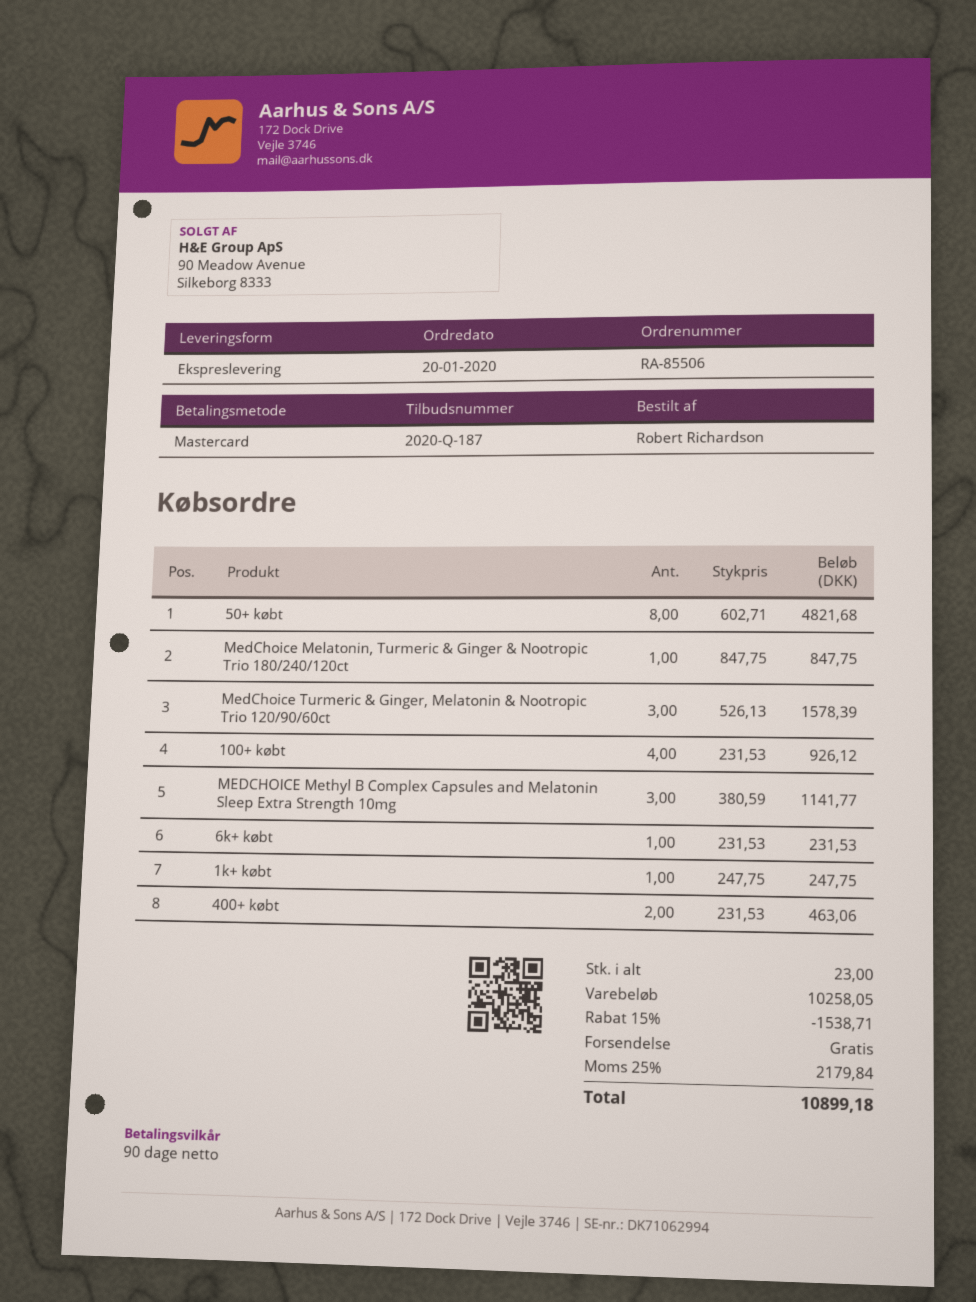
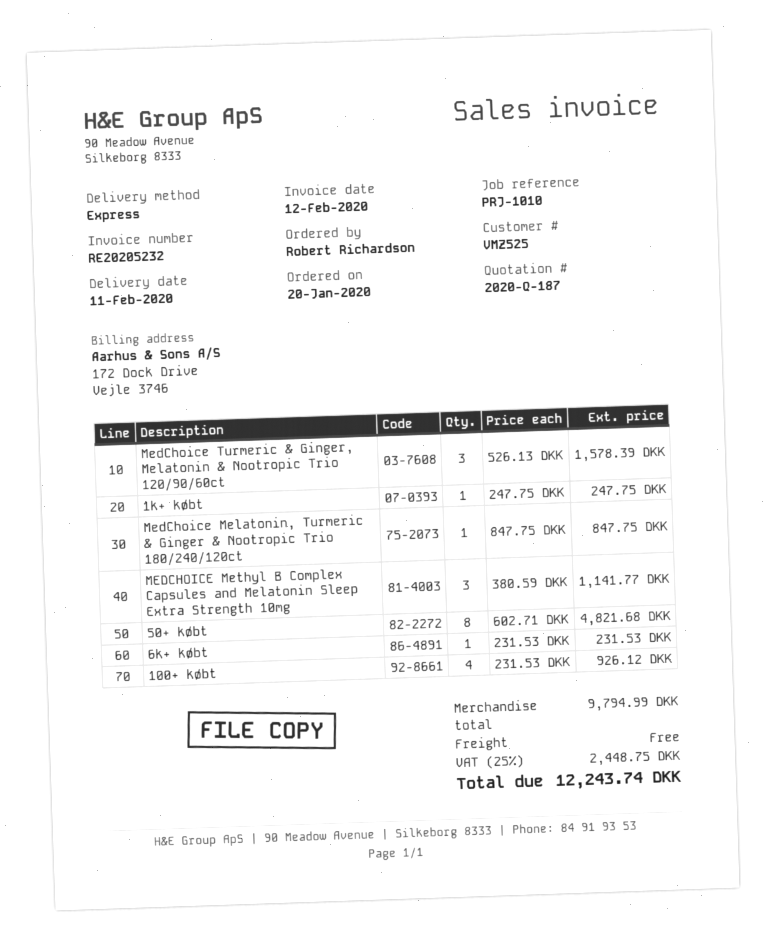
400+ købt: 2 x 231.53 = 463.06 -> none
subtotal: 10258.05 -> 9794.99
discount: 15% = 1538.71 -> none
tax: 25% = 2179.84 -> 25% = 2448.75
total: 10899.18 -> 12243.74

